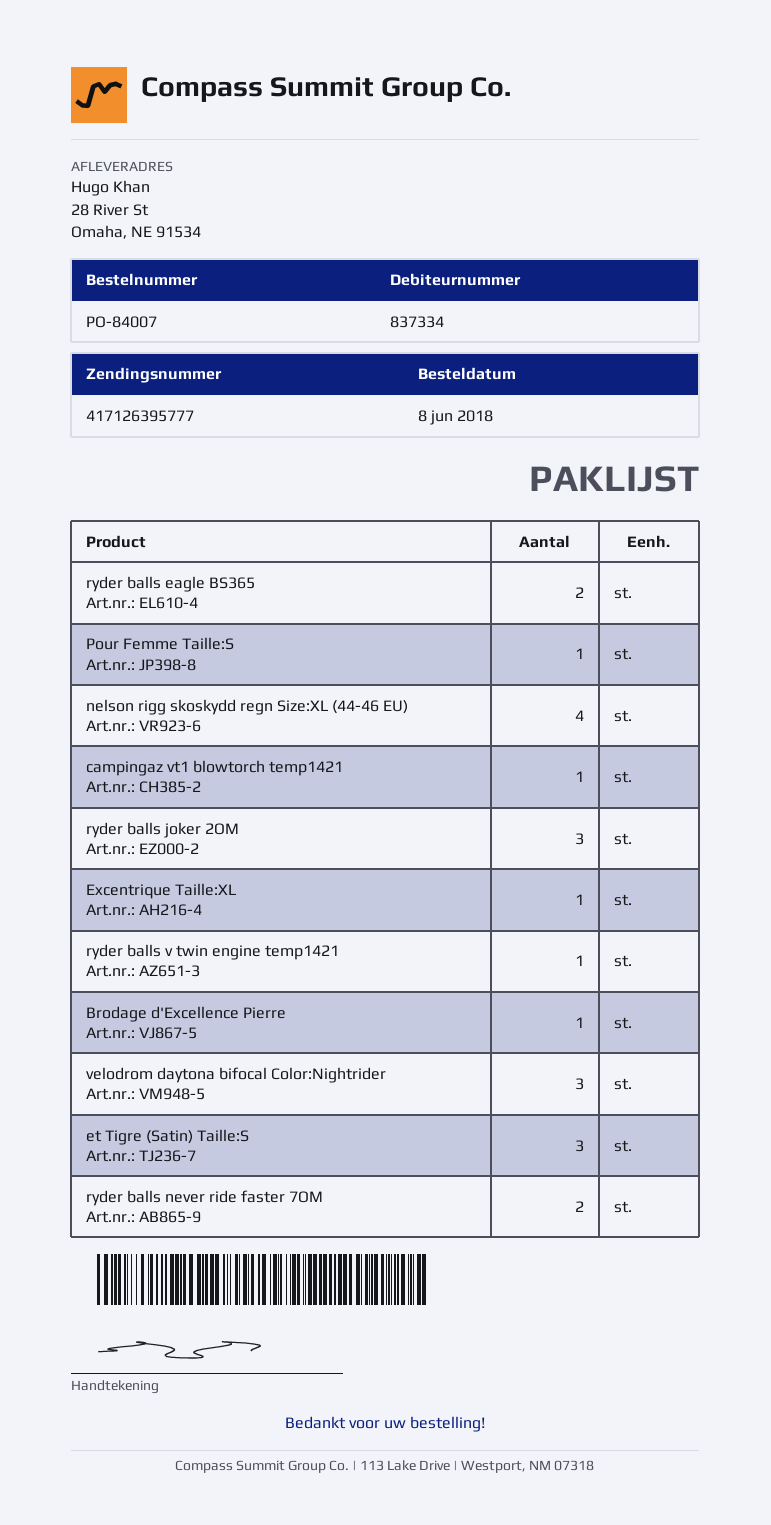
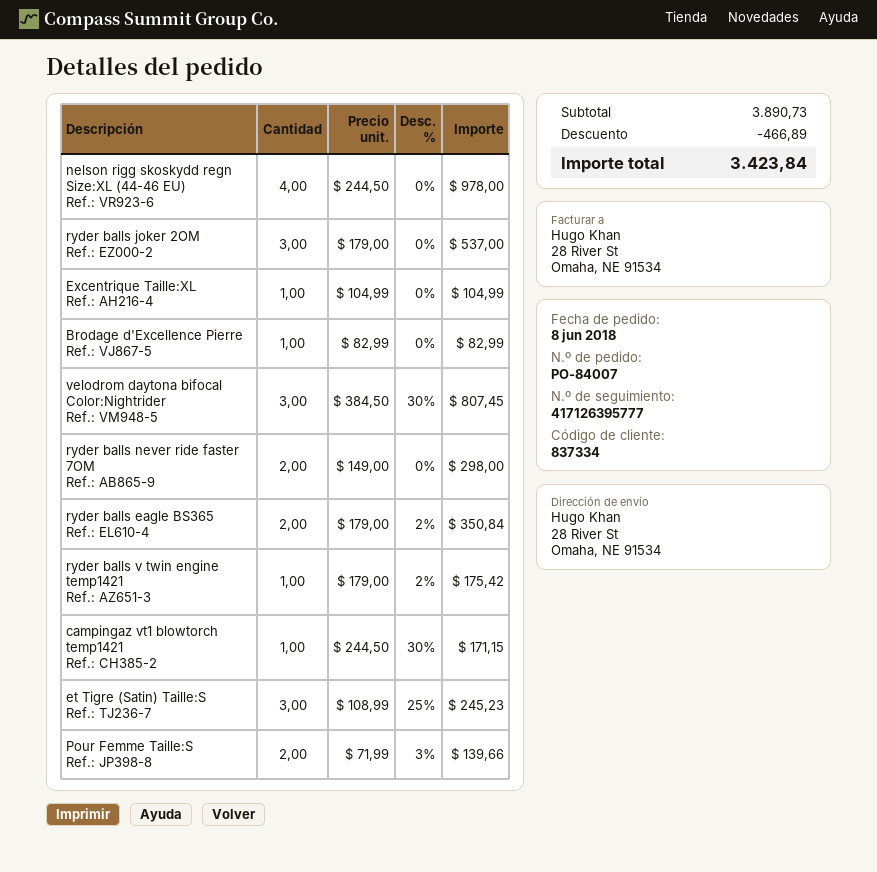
Pour Femme Taille:S: 1 -> 2

